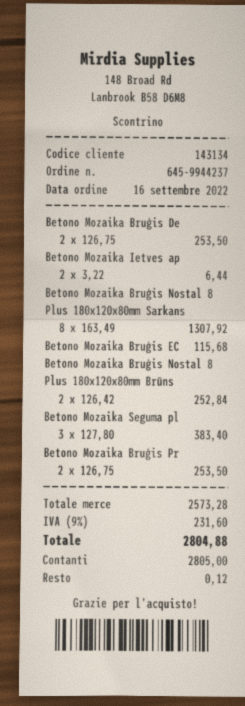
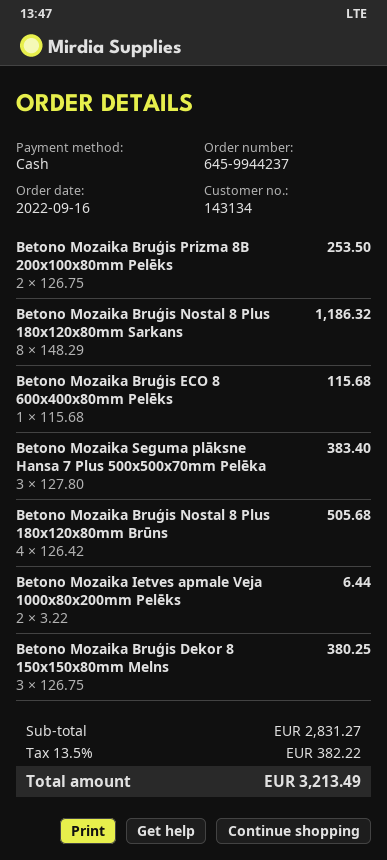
Betono Mozaika Bruģis De: 2 x 126.75 = 253.50 -> 3 x 126.75 = 380.25
Betono Mozaika Bruģis Nostal 8 Plus 180x120x80mm Sarkans: 8 x 163.49 = 1307.92 -> 8 x 148.29 = 1186.32
Betono Mozaika Bruģis Nostal 8 Plus 180x120x80mm Brūns: 2 x 126.42 = 252.84 -> 4 x 126.42 = 505.68
subtotal: 2573.28 -> 2831.27
tax: 9% = 231.60 -> 13.5% = 382.22
total: 2804.88 -> 3213.49

